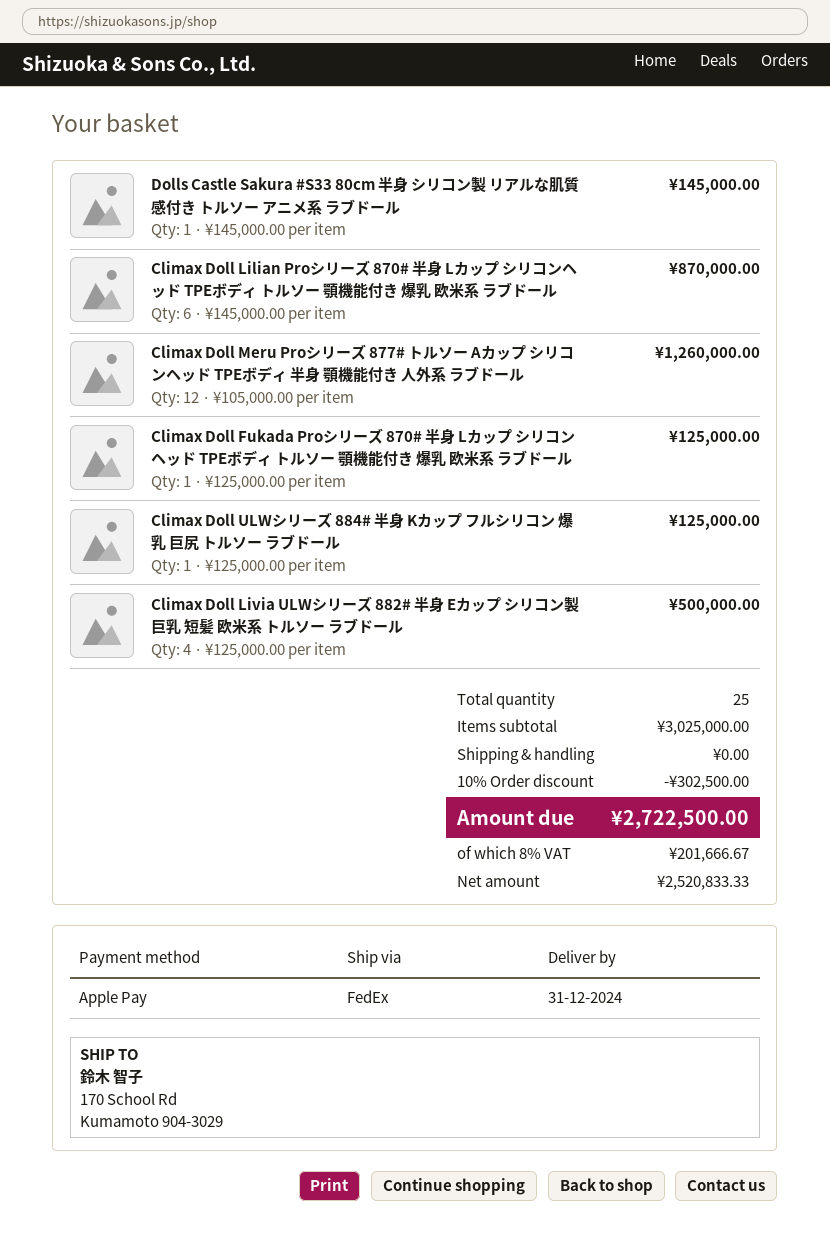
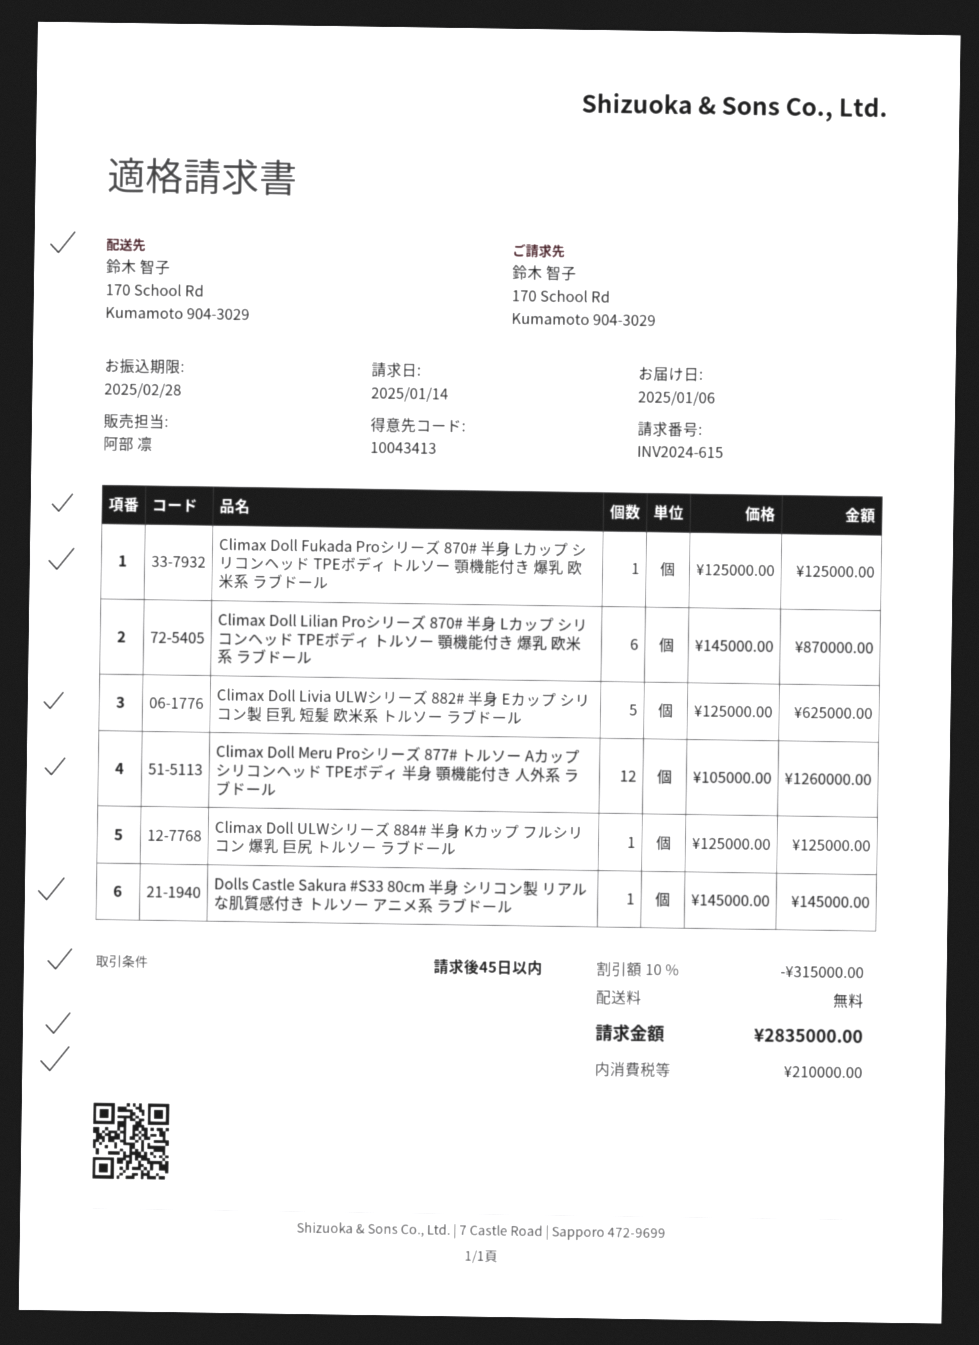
delivery date: 2024-12-31 -> 2025-01-06
Climax Doll Livia ULWシリーズ 882# 半身 Eカップ シリコン製 巨乳 短髪 欧米系 トルソー ラブドール: 4 x 125000.00 = 500000.00 -> 5 x 125000.00 = 625000.00
discount: 10% = 302500.00 -> 10% = 315000.00
tax: 201666.67 -> 210000.00
total: 2722500.00 -> 2835000.00

